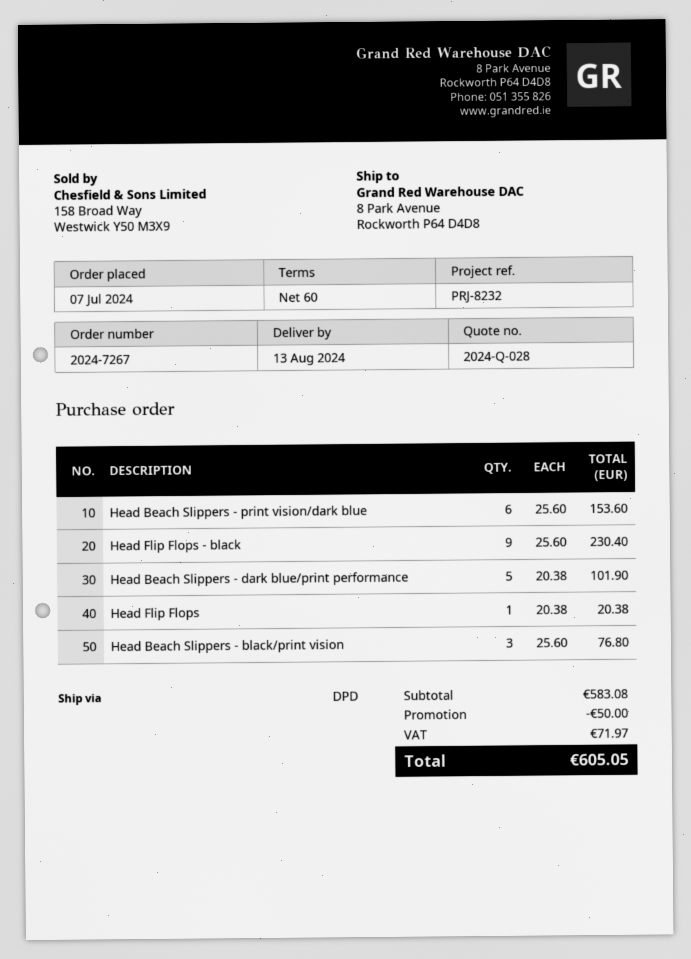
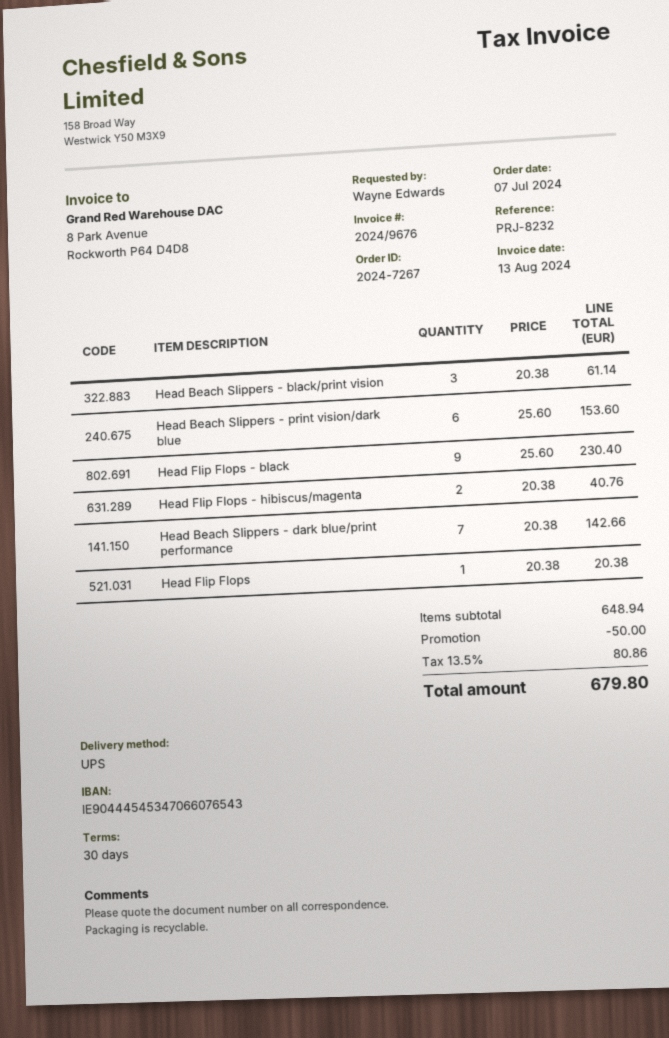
payment terms: 60 days -> 30 days
shipping method: DPD -> UPS
Head Beach Slippers - dark blue/print performance: 5 x 20.38 = 101.90 -> 7 x 20.38 = 142.66
Head Beach Slippers - black/print vision: 3 x 25.60 = 76.80 -> 3 x 20.38 = 61.14
Head Flip Flops - hibiscus/magenta: none -> 2 x 20.38 = 40.76
subtotal: 583.08 -> 648.94
tax: 71.97 -> 80.86
total: 605.05 -> 679.80

